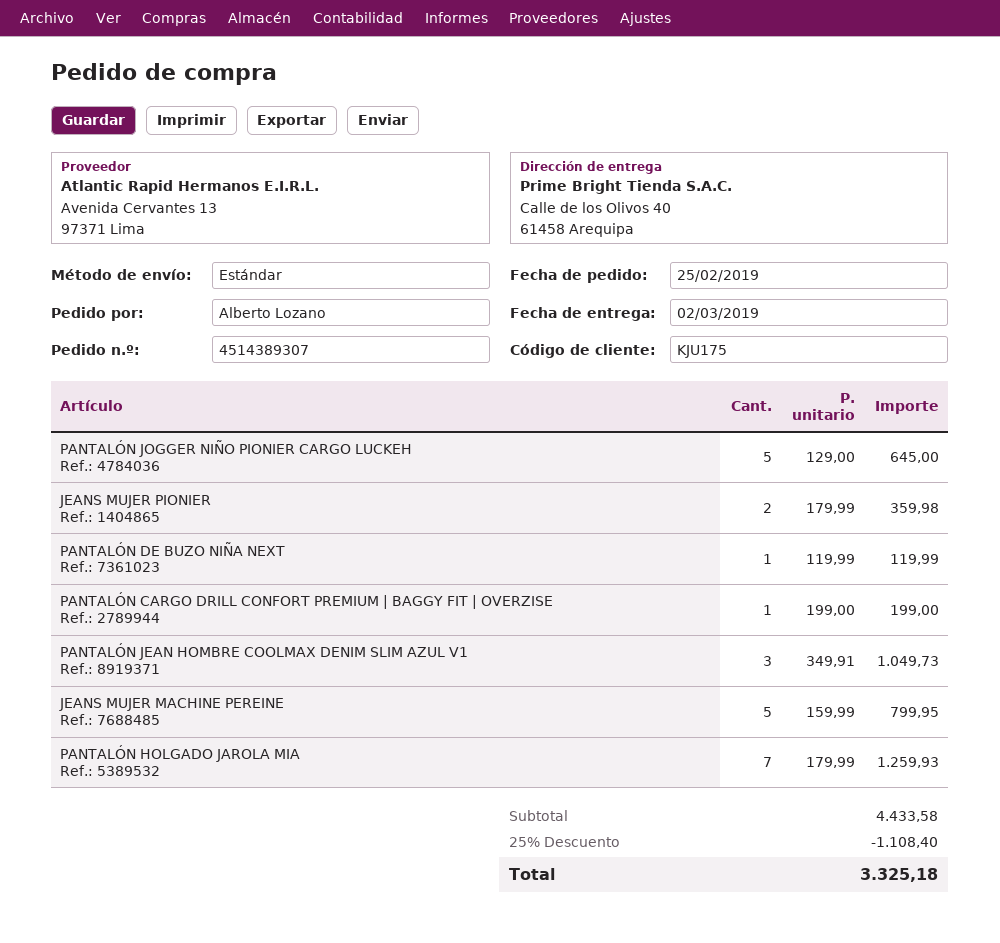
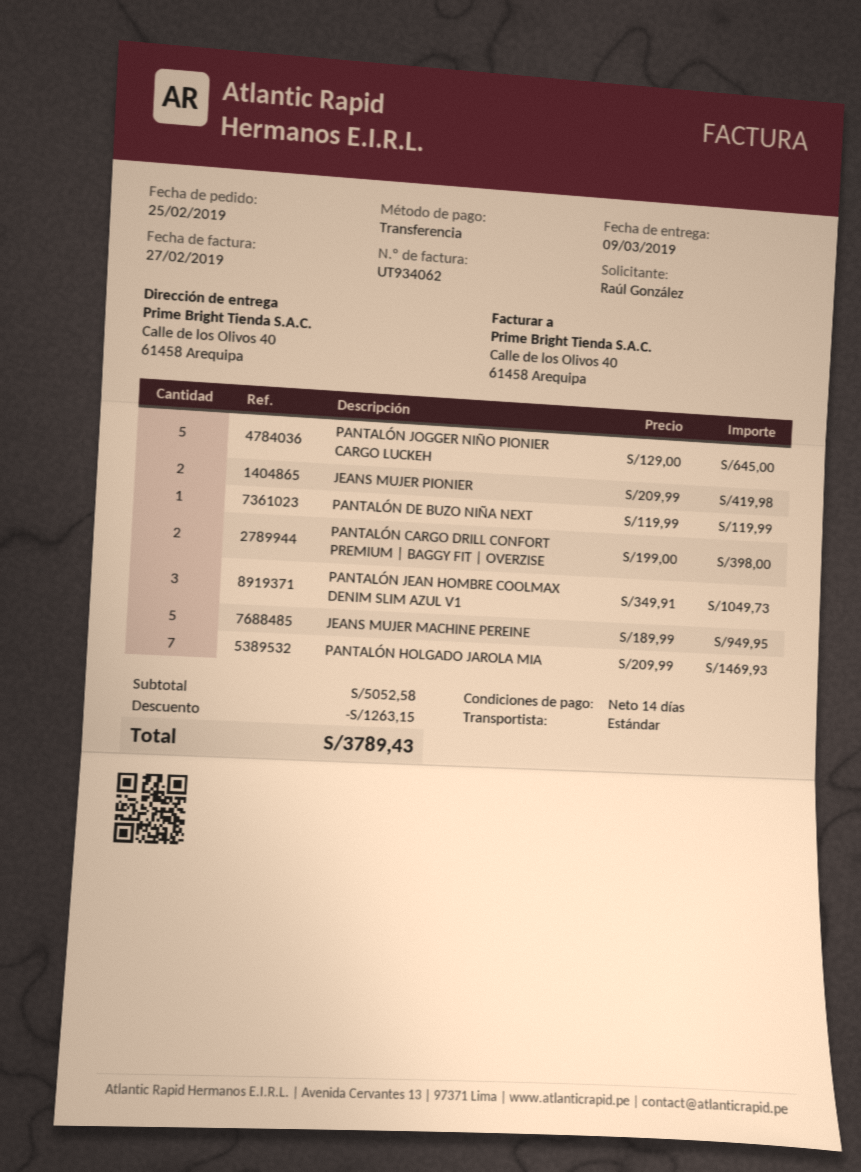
delivery date: 2019-03-02 -> 2019-03-09
ordered by: Alberto Lozano -> Raúl González
JEANS MUJER PIONIER: 2 x 179.99 = 359.98 -> 2 x 209.99 = 419.98
PANTALÓN CARGO DRILL CONFORT PREMIUM | BAGGY FIT | OVERZISE: 1 x 199.00 = 199.00 -> 2 x 199.00 = 398.00
JEANS MUJER MACHINE PEREINE: 5 x 159.99 = 799.95 -> 5 x 189.99 = 949.95
PANTALÓN HOLGADO JAROLA MIA: 7 x 179.99 = 1259.93 -> 7 x 209.99 = 1469.93
subtotal: 4433.58 -> 5052.58
discount: 1108.40 -> 1263.15
total: 3325.18 -> 3789.43

